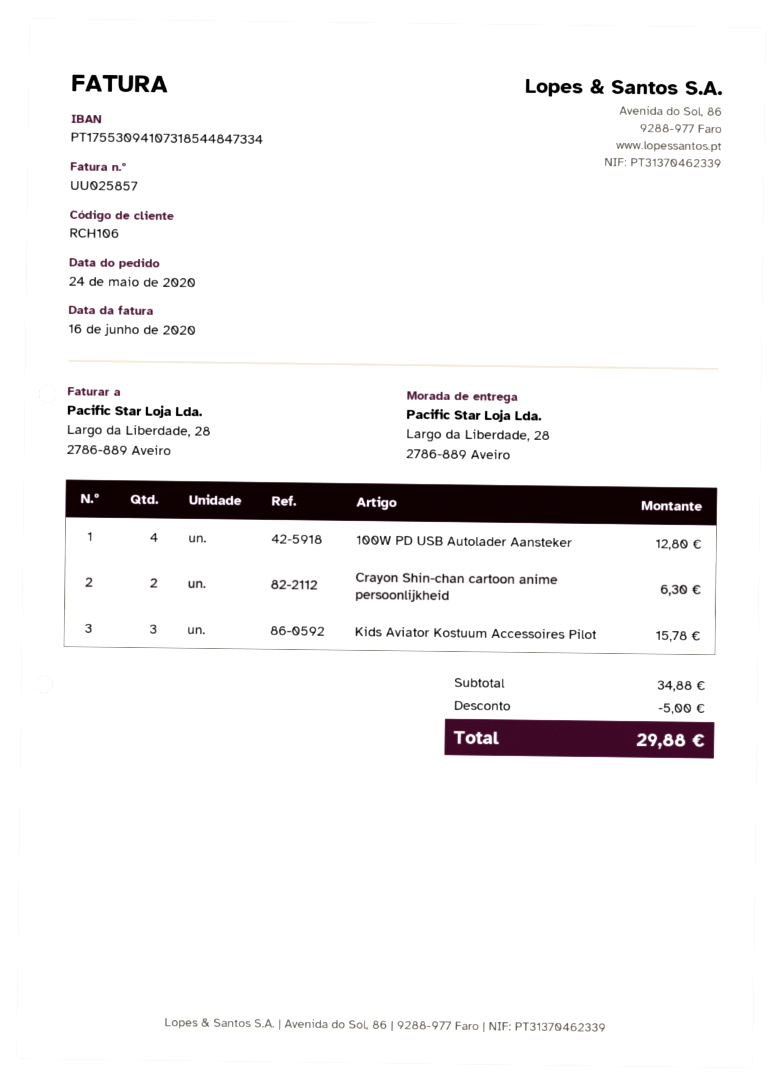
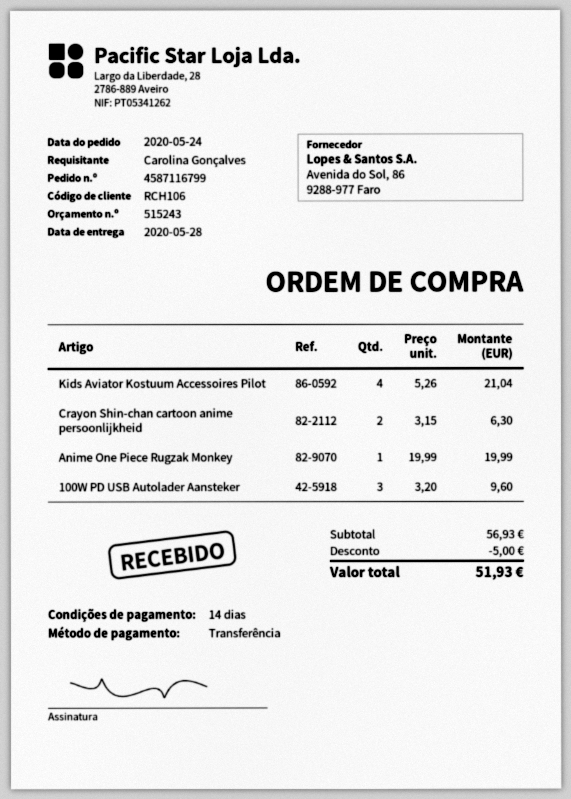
100W PD USB Autolader Aansteker: 4 for 12.80 -> 3 for 9.60
Kids Aviator Kostuum Accessoires Pilot: 3 for 15.78 -> 4 for 21.04
Anime One Piece Rugzak Monkey: none -> 1 for 19.99
subtotal: 34.88 -> 56.93
total: 29.88 -> 51.93

